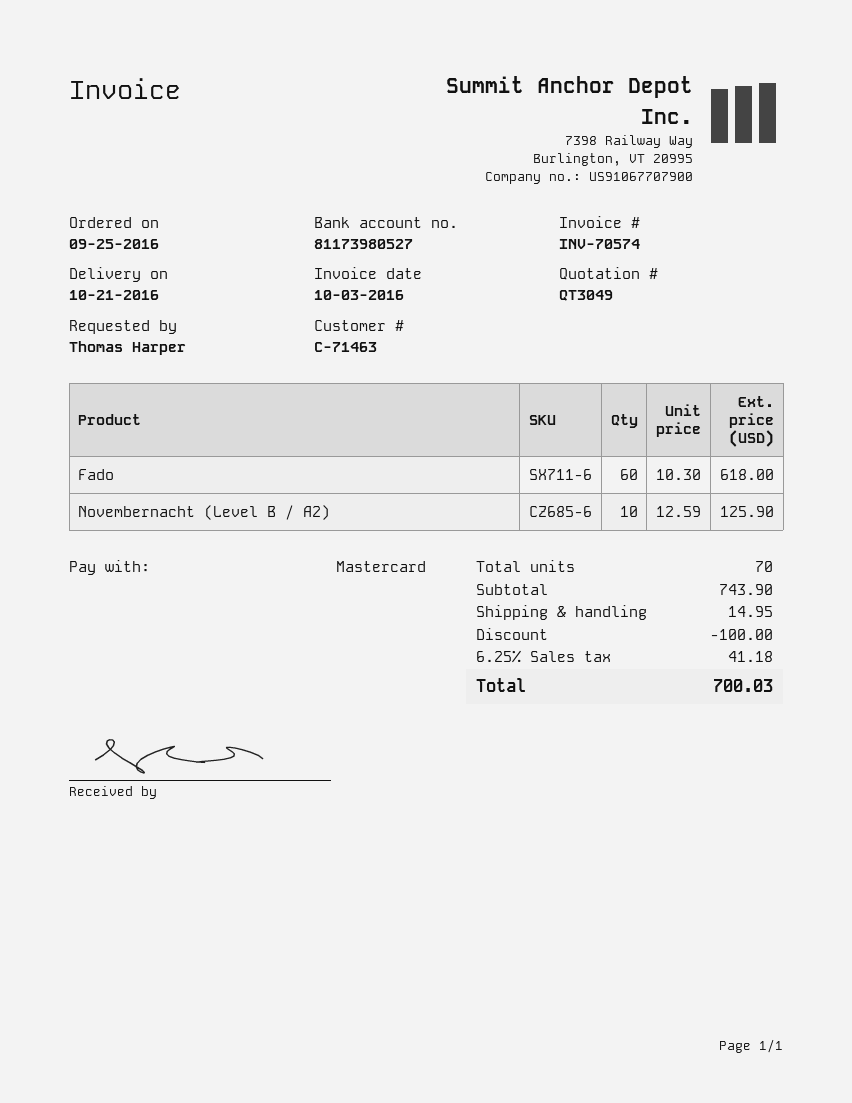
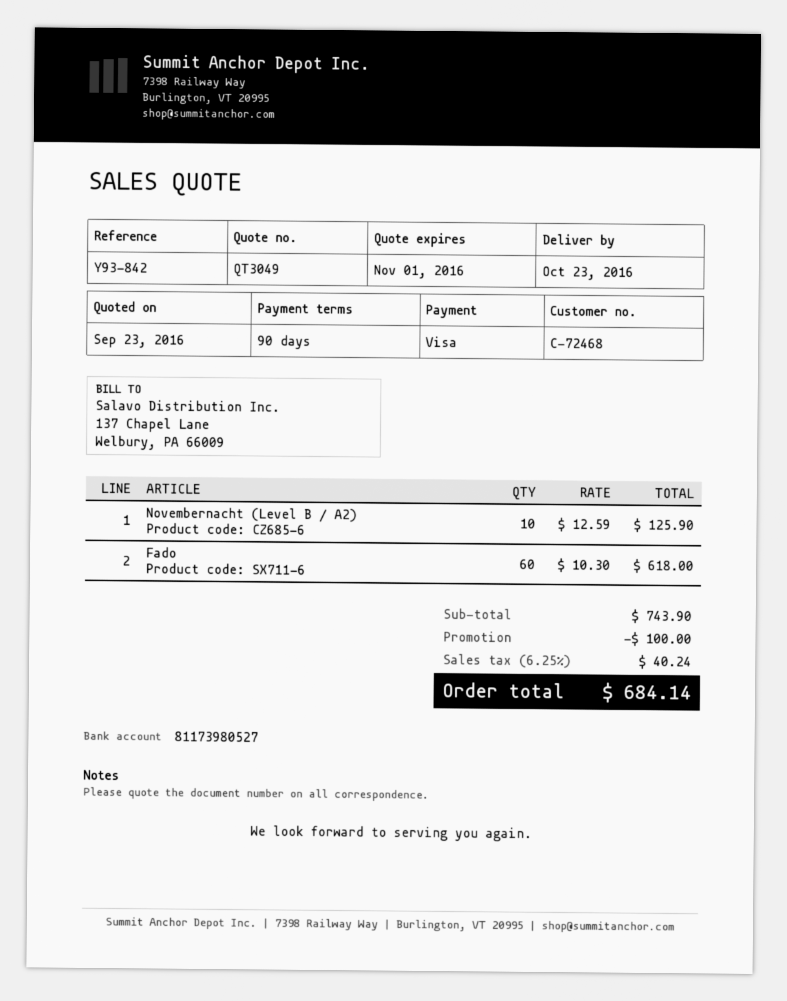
delivery date: 2016-10-21 -> 2016-10-23
customer number: C-71463 -> C-72468
payment method: Mastercard -> Visa
shipping: 14.95 -> none
tax: 6.25% = 41.18 -> 6.25% = 40.24
total: 700.03 -> 684.14

